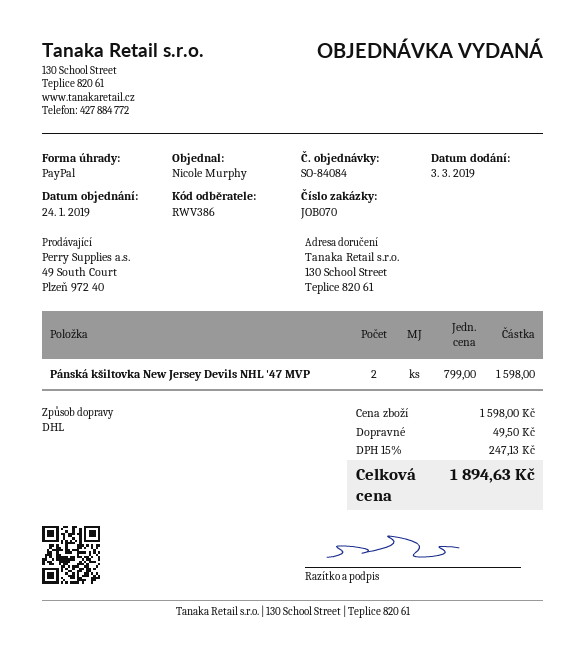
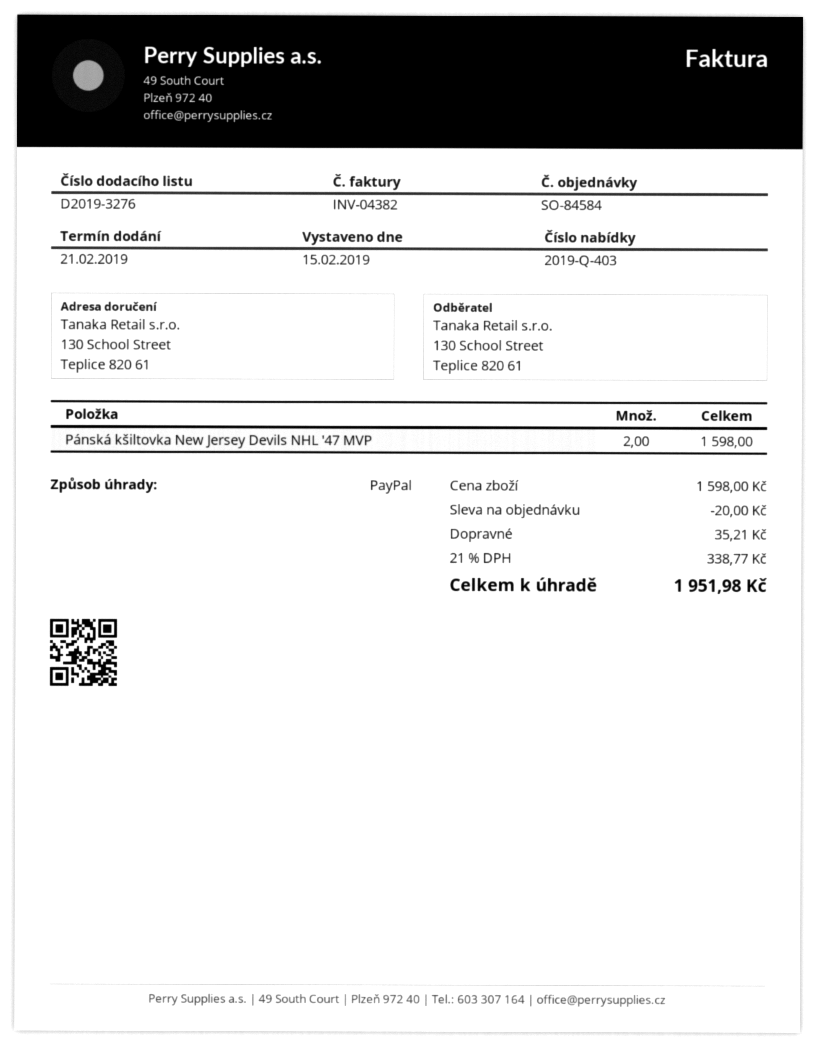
order number: SO-84084 -> SO-84584
delivery date: 2019-03-03 -> 2019-02-21
discount: none -> 20.00
shipping: 49.50 -> 35.21
tax: 15% = 247.13 -> 21% = 338.77
total: 1894.63 -> 1951.98

